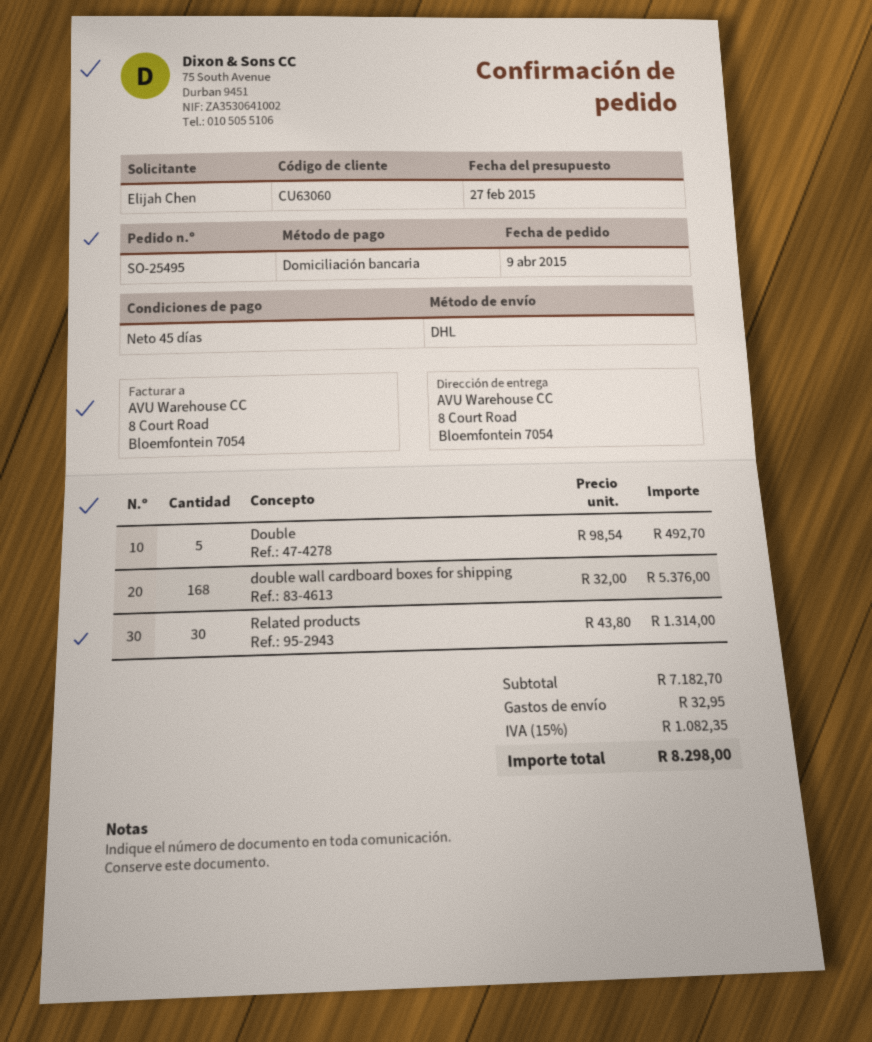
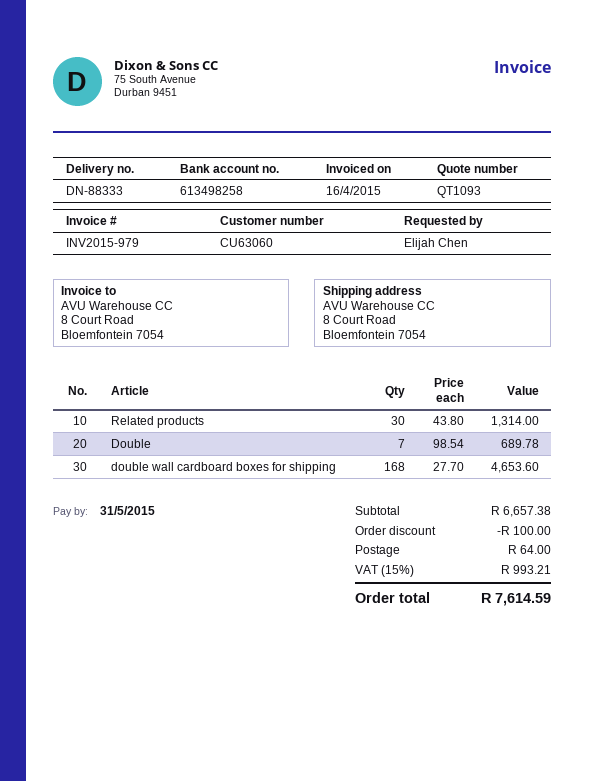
Double: 5 x 98.54 = 492.70 -> 7 x 98.54 = 689.78
double wall cardboard boxes for shipping: 168 x 32.00 = 5376.00 -> 168 x 27.70 = 4653.60
subtotal: 7182.70 -> 6657.38
discount: none -> 100.00
shipping: 32.95 -> 64.00
tax: 15% = 1082.35 -> 15% = 993.21
total: 8298.00 -> 7614.59

